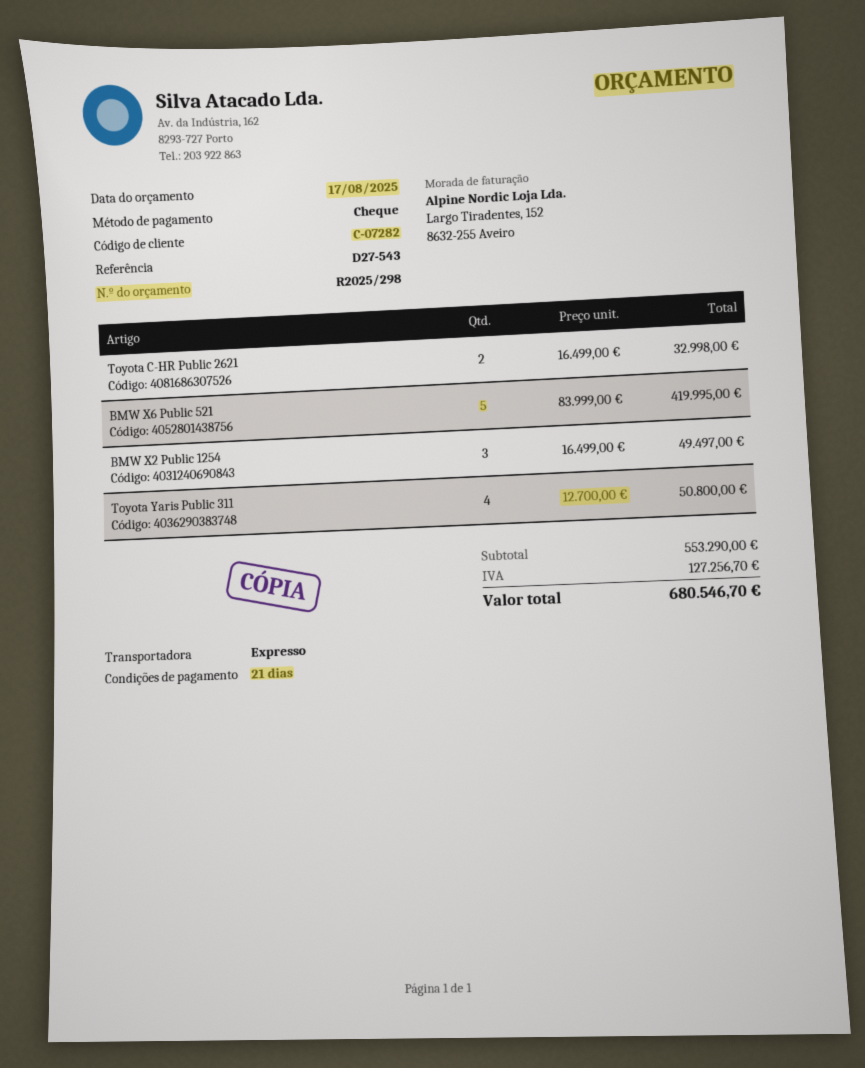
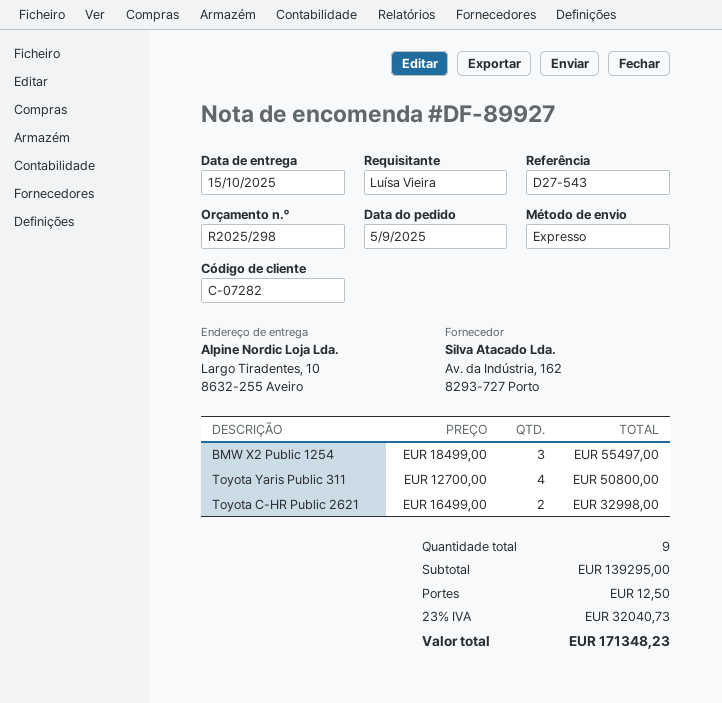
BMW X6 Public 521: 5 x 83999.00 = 419995.00 -> none
BMW X2 Public 1254: 3 x 16499.00 = 49497.00 -> 3 x 18499.00 = 55497.00
subtotal: 553290.00 -> 139295.00
shipping: none -> 12.50
tax: 127256.70 -> 32040.73
total: 680546.70 -> 171348.23

